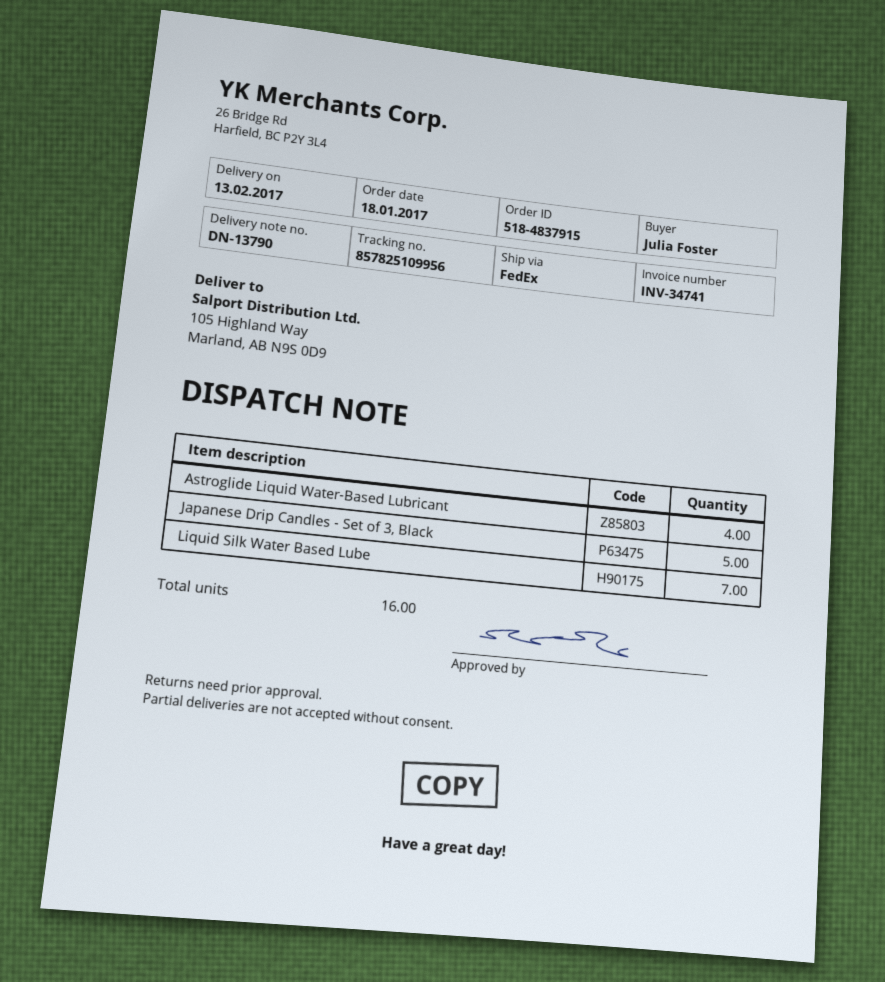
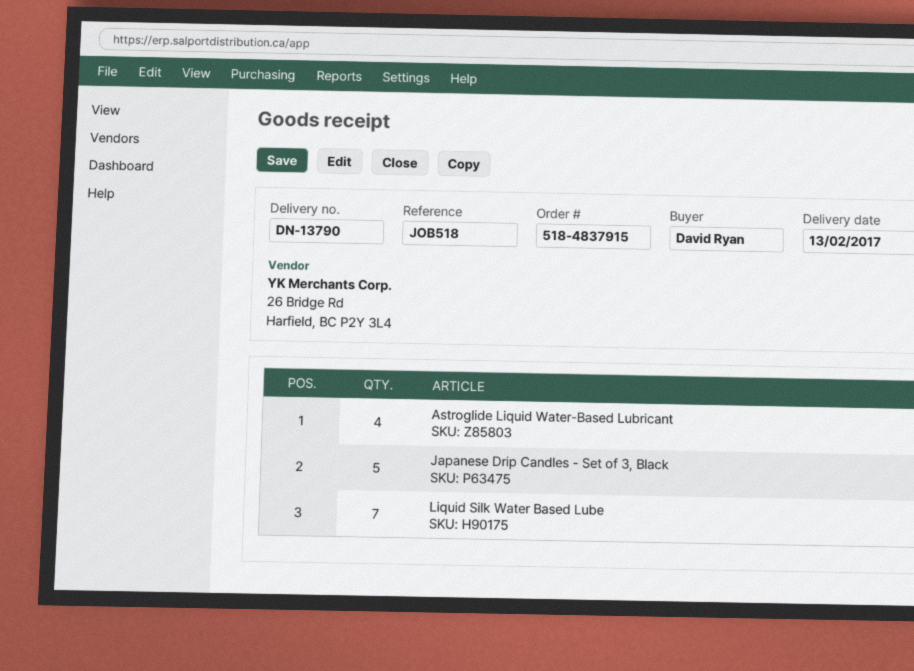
ordered by: Julia Foster -> David Ryan

